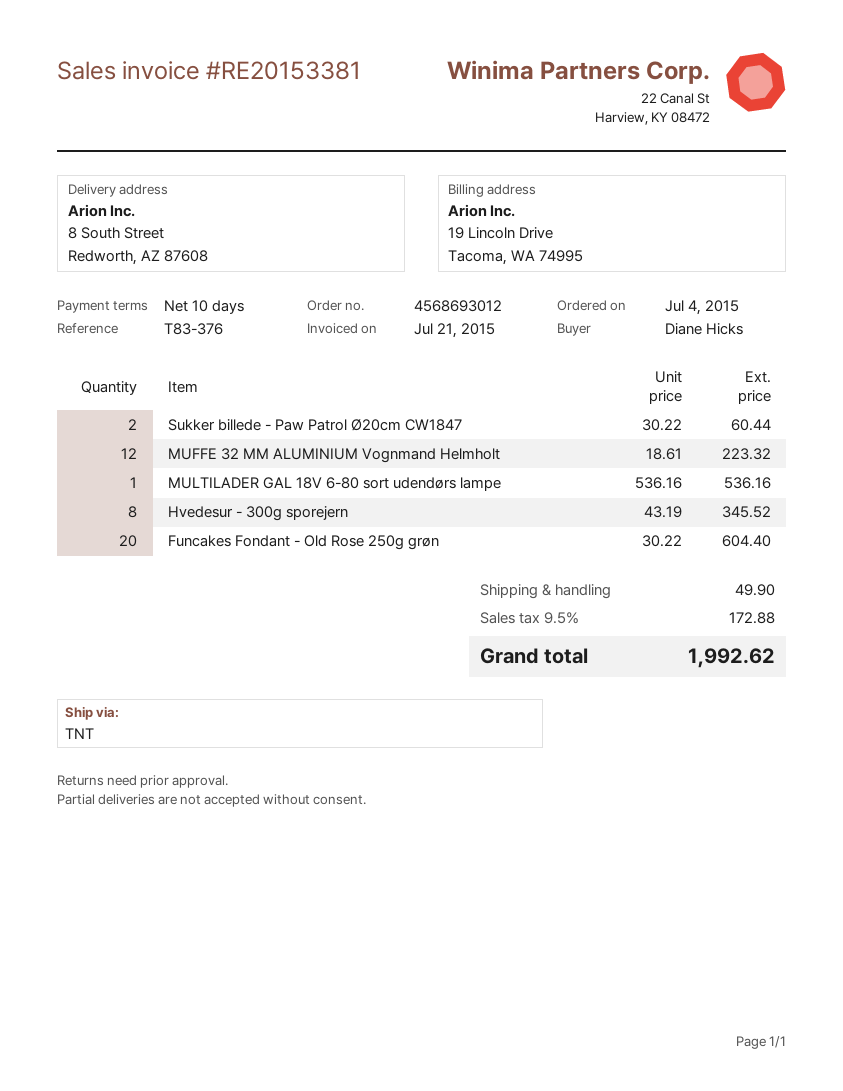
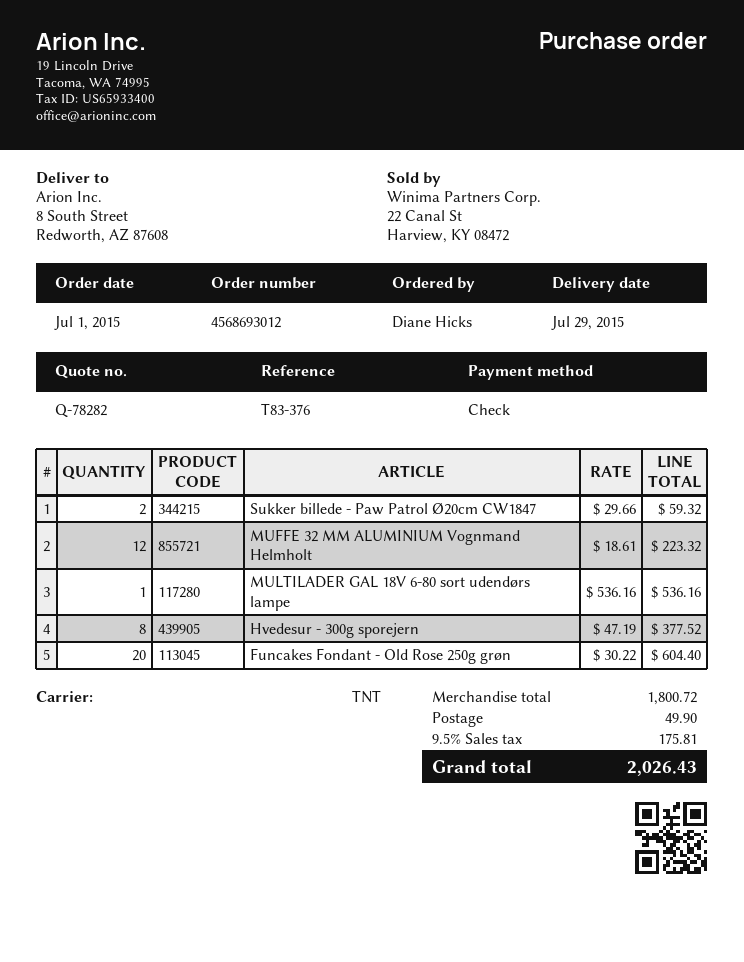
order date: 2015-07-04 -> 2015-07-01
Sukker billede - Paw Patrol Ø20cm CW1847: 2 x 30.22 = 60.44 -> 2 x 29.66 = 59.32
Hvedesur - 300g sporejern: 8 x 43.19 = 345.52 -> 8 x 47.19 = 377.52
tax: 9.5% = 172.88 -> 9.5% = 175.81
total: 1992.62 -> 2026.43

